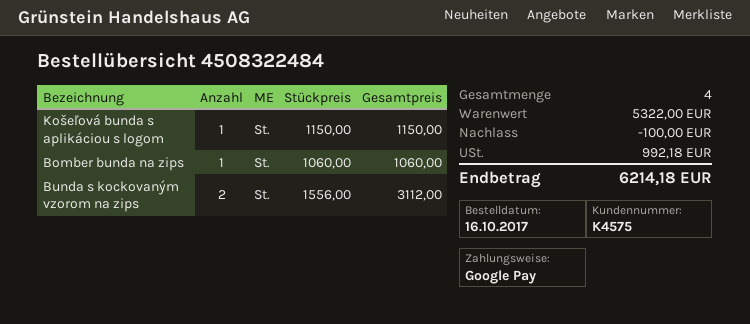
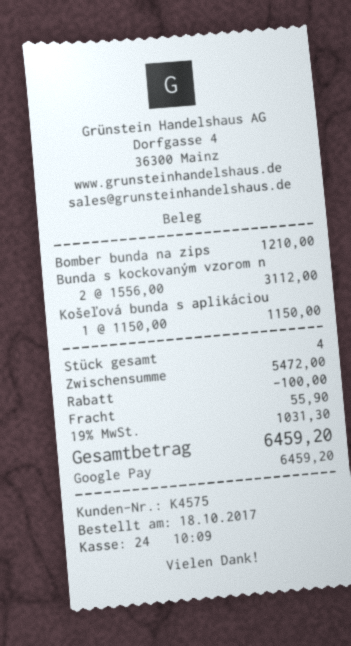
order date: 2017-10-16 -> 2017-10-18
Bomber bunda na zips: 1 x 1060.00 = 1060.00 -> 1 x 1210.00 = 1210.00
subtotal: 5322.00 -> 5472.00
shipping: none -> 55.90
tax: 992.18 -> 1031.30
total: 6214.18 -> 6459.20

